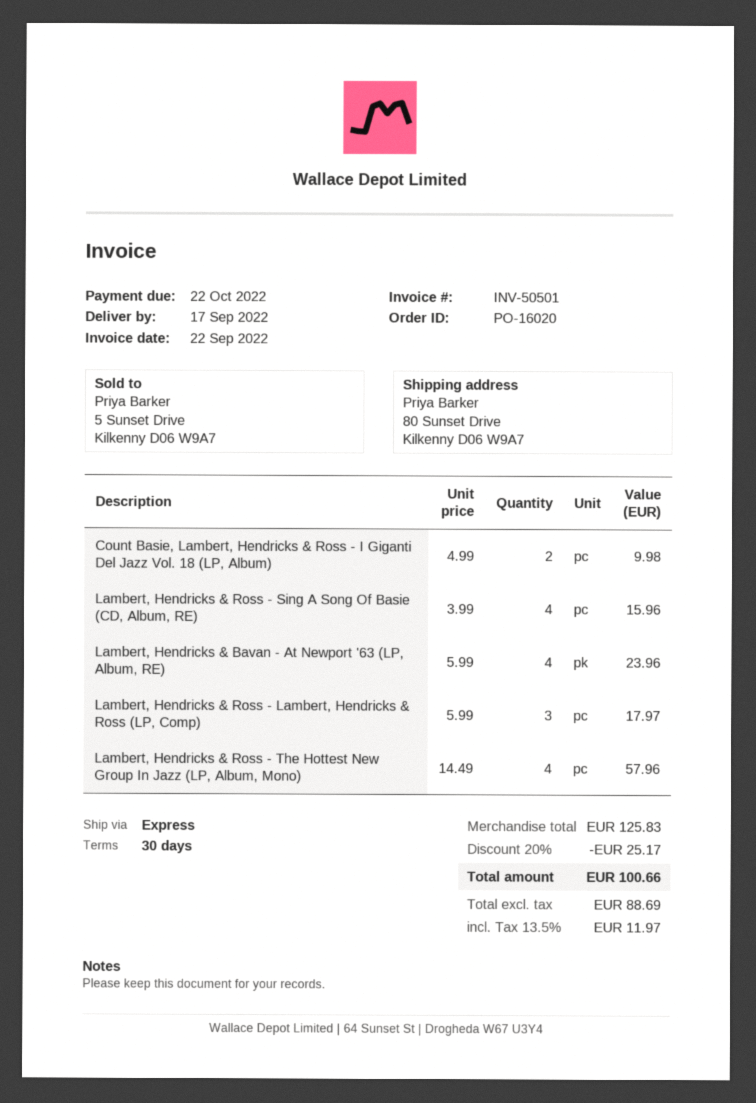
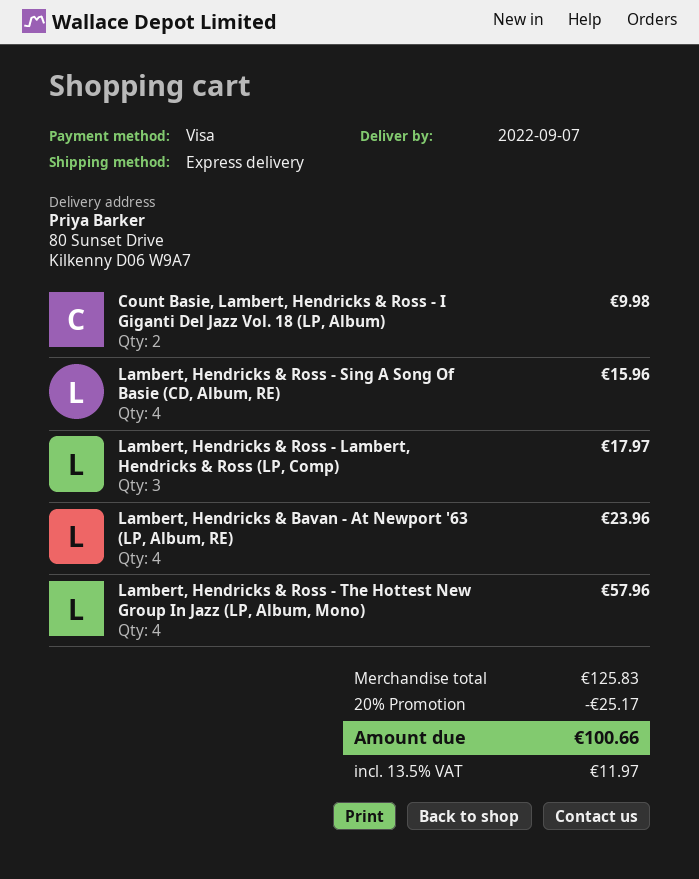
delivery date: 2022-09-17 -> 2022-09-07

